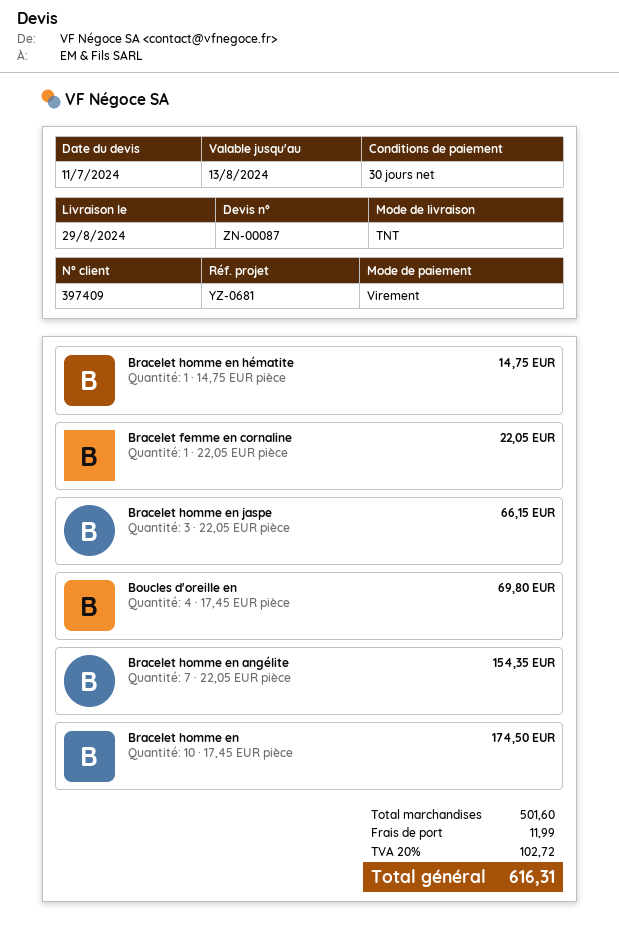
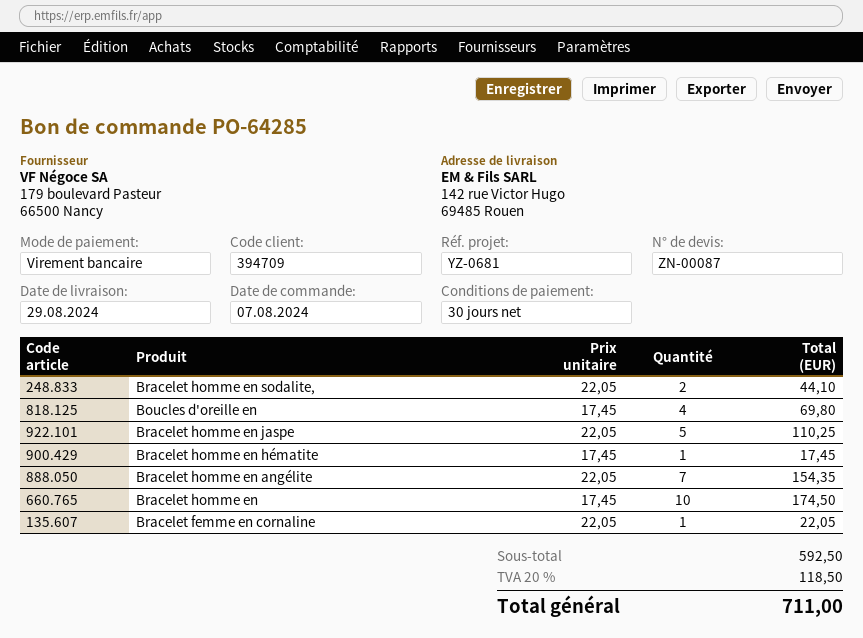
customer number: 397409 -> 394709
Bracelet homme en hématite: 1 x 14.75 = 14.75 -> 1 x 17.45 = 17.45
Bracelet homme en jaspe: 3 x 22.05 = 66.15 -> 5 x 22.05 = 110.25
Bracelet homme en sodalite,: none -> 2 x 22.05 = 44.10
subtotal: 501.60 -> 592.50
shipping: 11.99 -> none
tax: 20% = 102.72 -> 20% = 118.50
total: 616.31 -> 711.00

